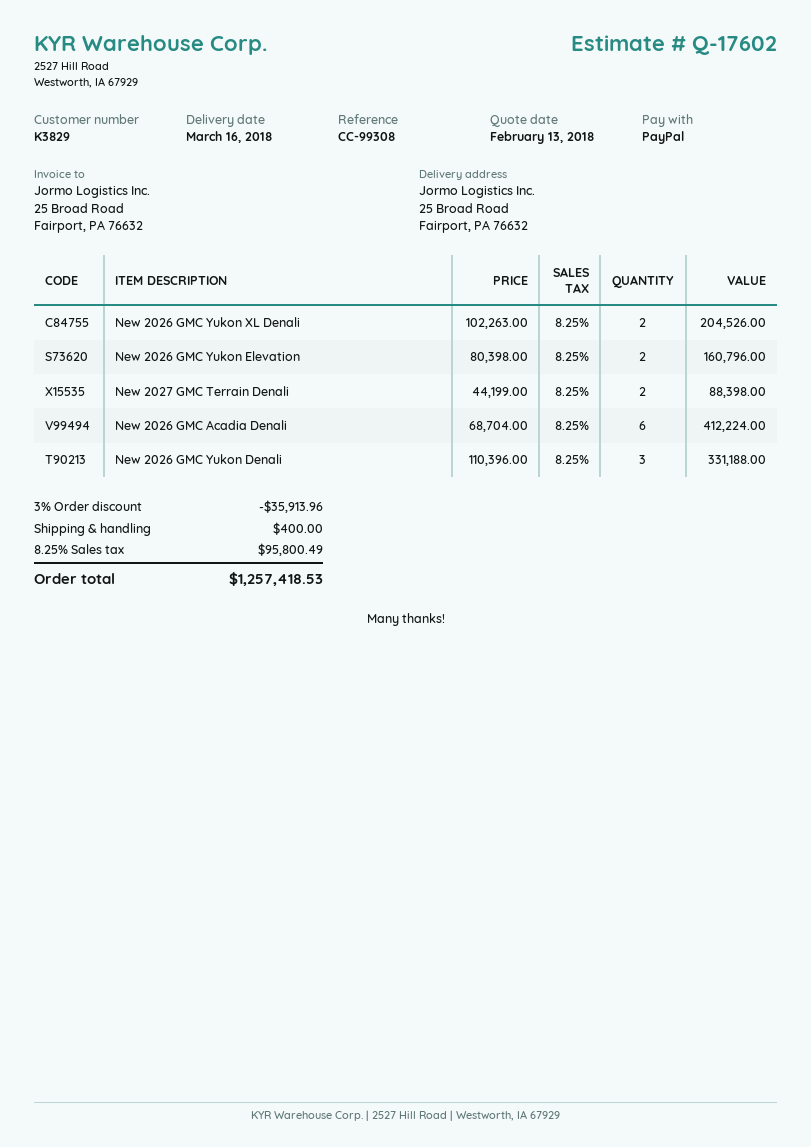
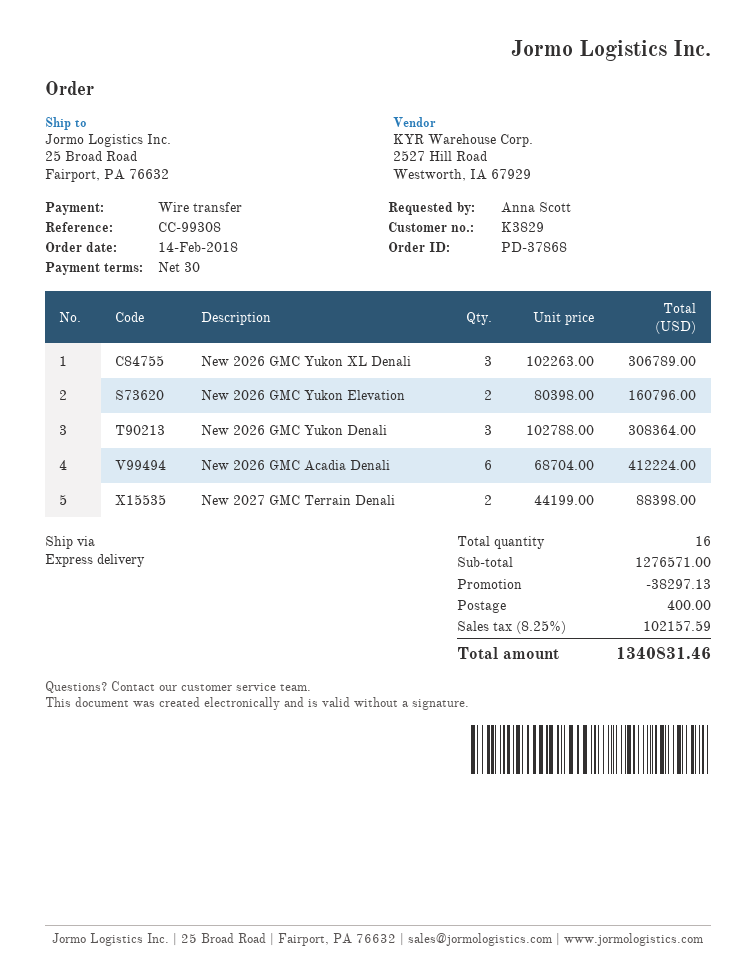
payment method: PayPal -> bank transfer
New 2026 GMC Yukon XL Denali: 2 x 102263.00 = 204526.00 -> 3 x 102263.00 = 306789.00
New 2026 GMC Yukon Denali: 3 x 110396.00 = 331188.00 -> 3 x 102788.00 = 308364.00
discount: 35913.96 -> 38297.13
tax: 8.25% = 95800.49 -> 8.25% = 102157.59
total: 1257418.53 -> 1340831.46

